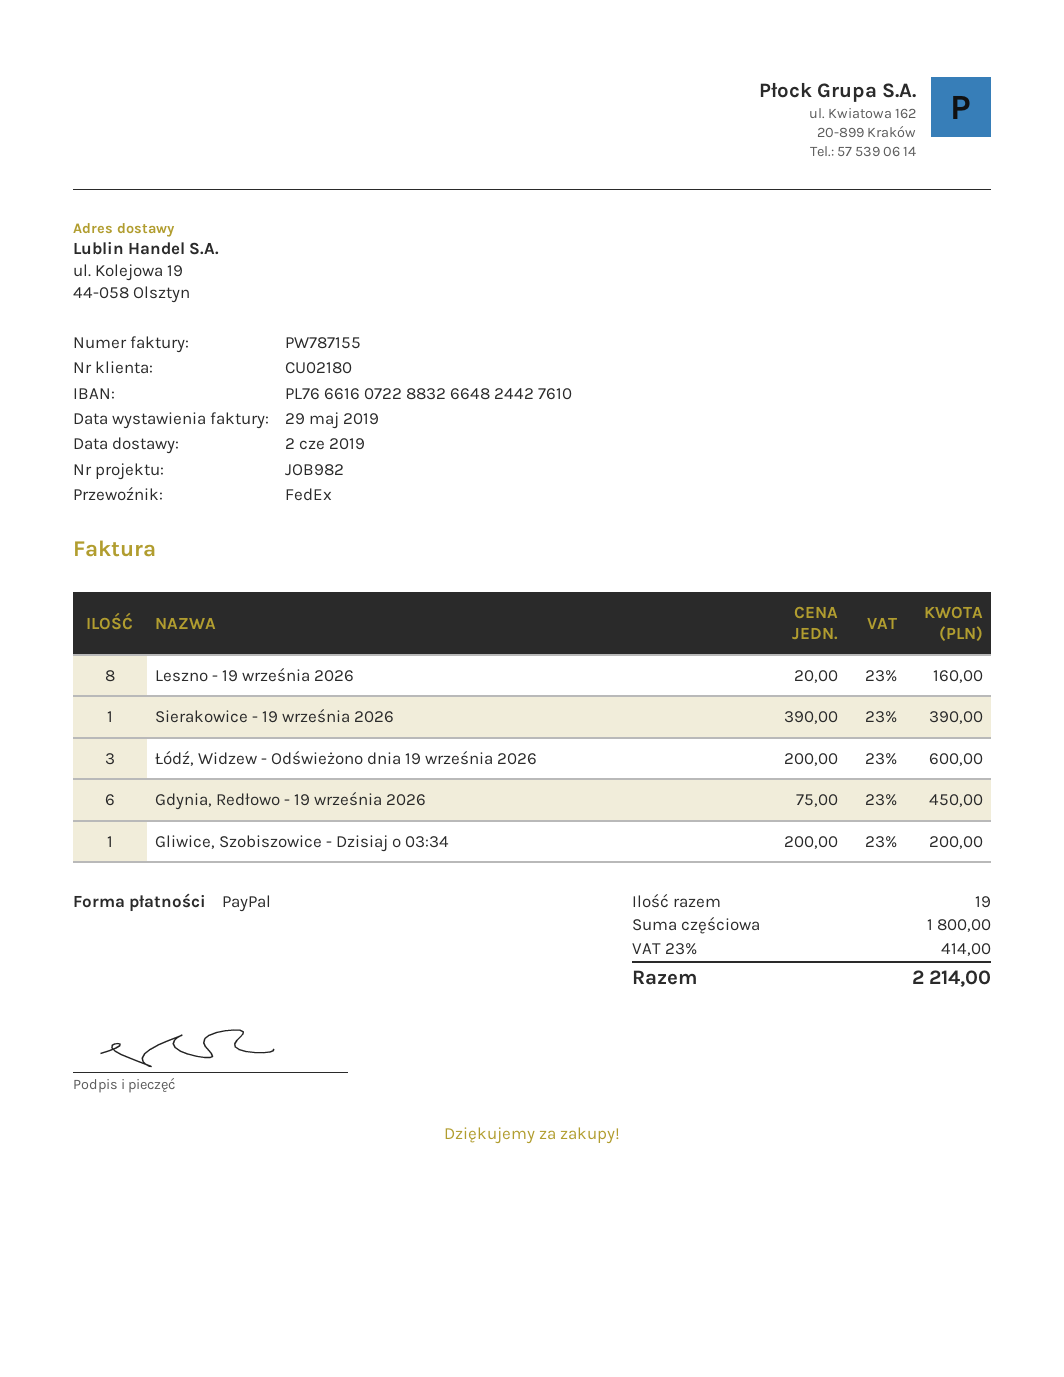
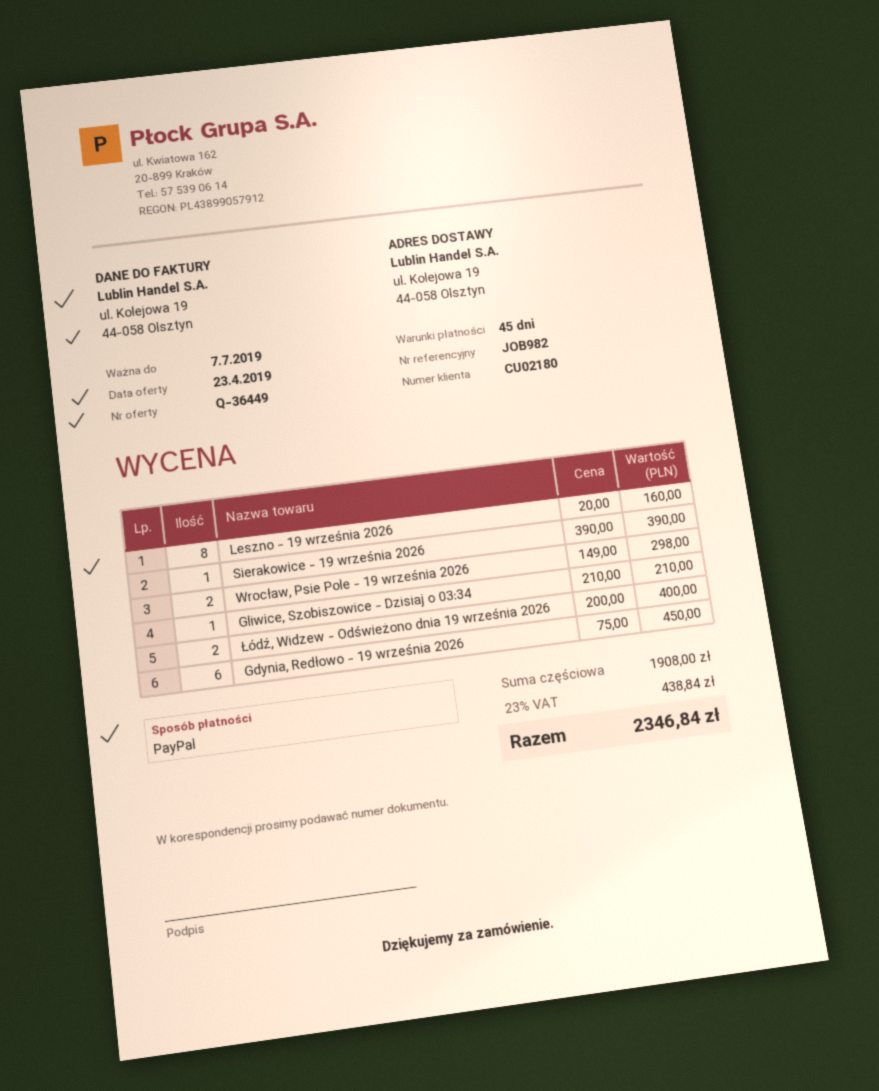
Łódź, Widzew - Odświeżono dnia 19 września 2026: 3 x 200.00 = 600.00 -> 2 x 200.00 = 400.00
Gliwice, Szobiszowice - Dzisiaj o 03:34: 1 x 200.00 = 200.00 -> 1 x 210.00 = 210.00
Wrocław, Psie Pole - 19 września 2026: none -> 2 x 149.00 = 298.00
subtotal: 1800.00 -> 1908.00
tax: 23% = 414.00 -> 23% = 438.84
total: 2214.00 -> 2346.84

